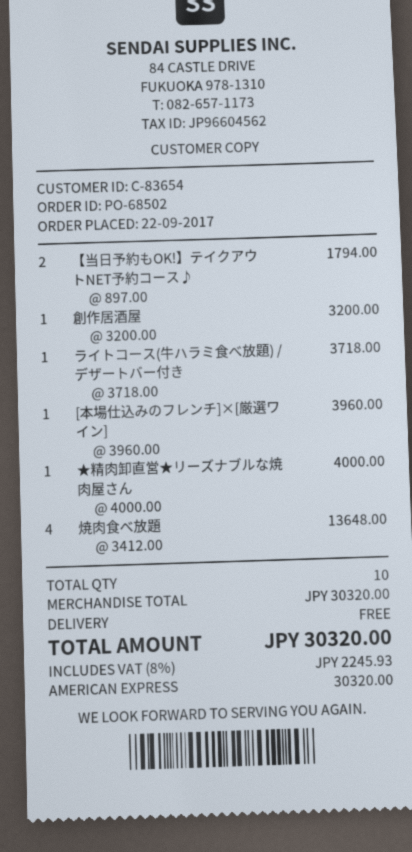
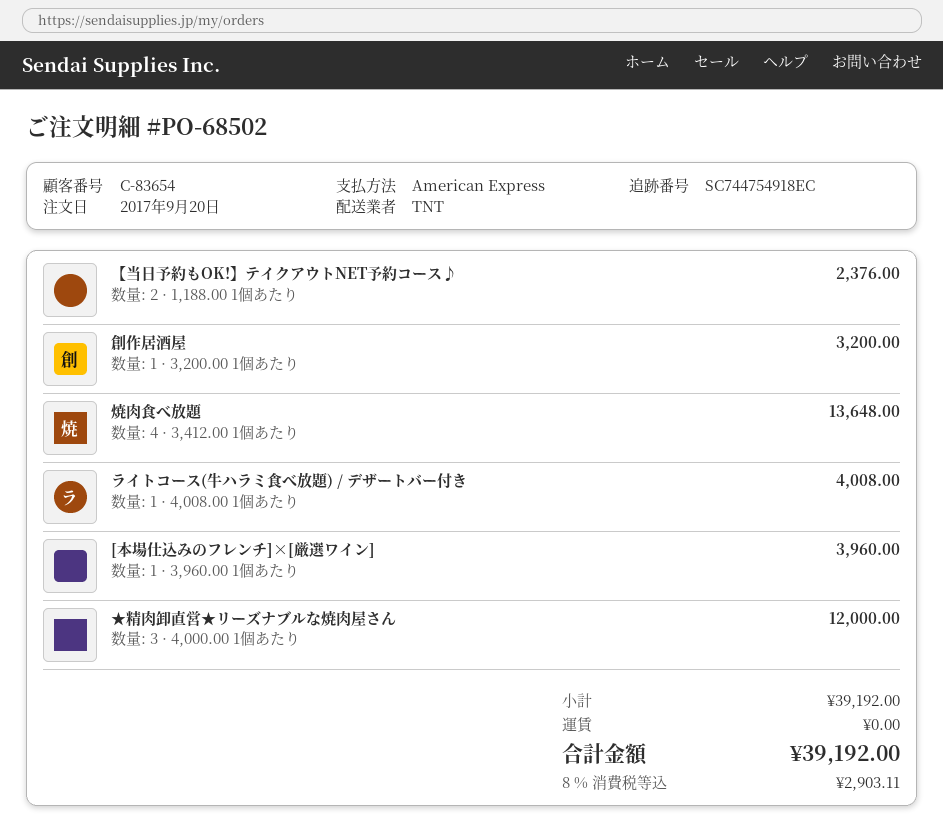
order date: 2017-09-22 -> 2017-09-20
【当日予約もOK!】テイクアウトNET予約コース♪: 2 x 897.00 = 1794.00 -> 2 x 1188.00 = 2376.00
ライトコース(牛ハラミ食べ放題) / デザートバー付き: 1 x 3718.00 = 3718.00 -> 1 x 4008.00 = 4008.00
★精肉卸直営★リーズナブルな焼肉屋さん: 1 x 4000.00 = 4000.00 -> 3 x 4000.00 = 12000.00
subtotal: 30320.00 -> 39192.00
tax: 8% = 2245.93 -> 8% = 2903.11
total: 30320.00 -> 39192.00

